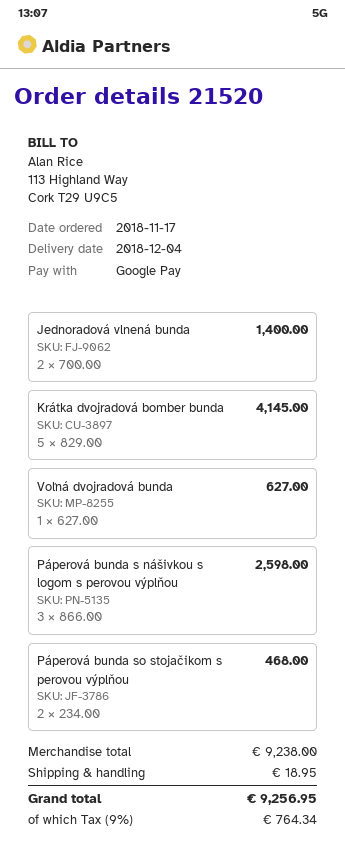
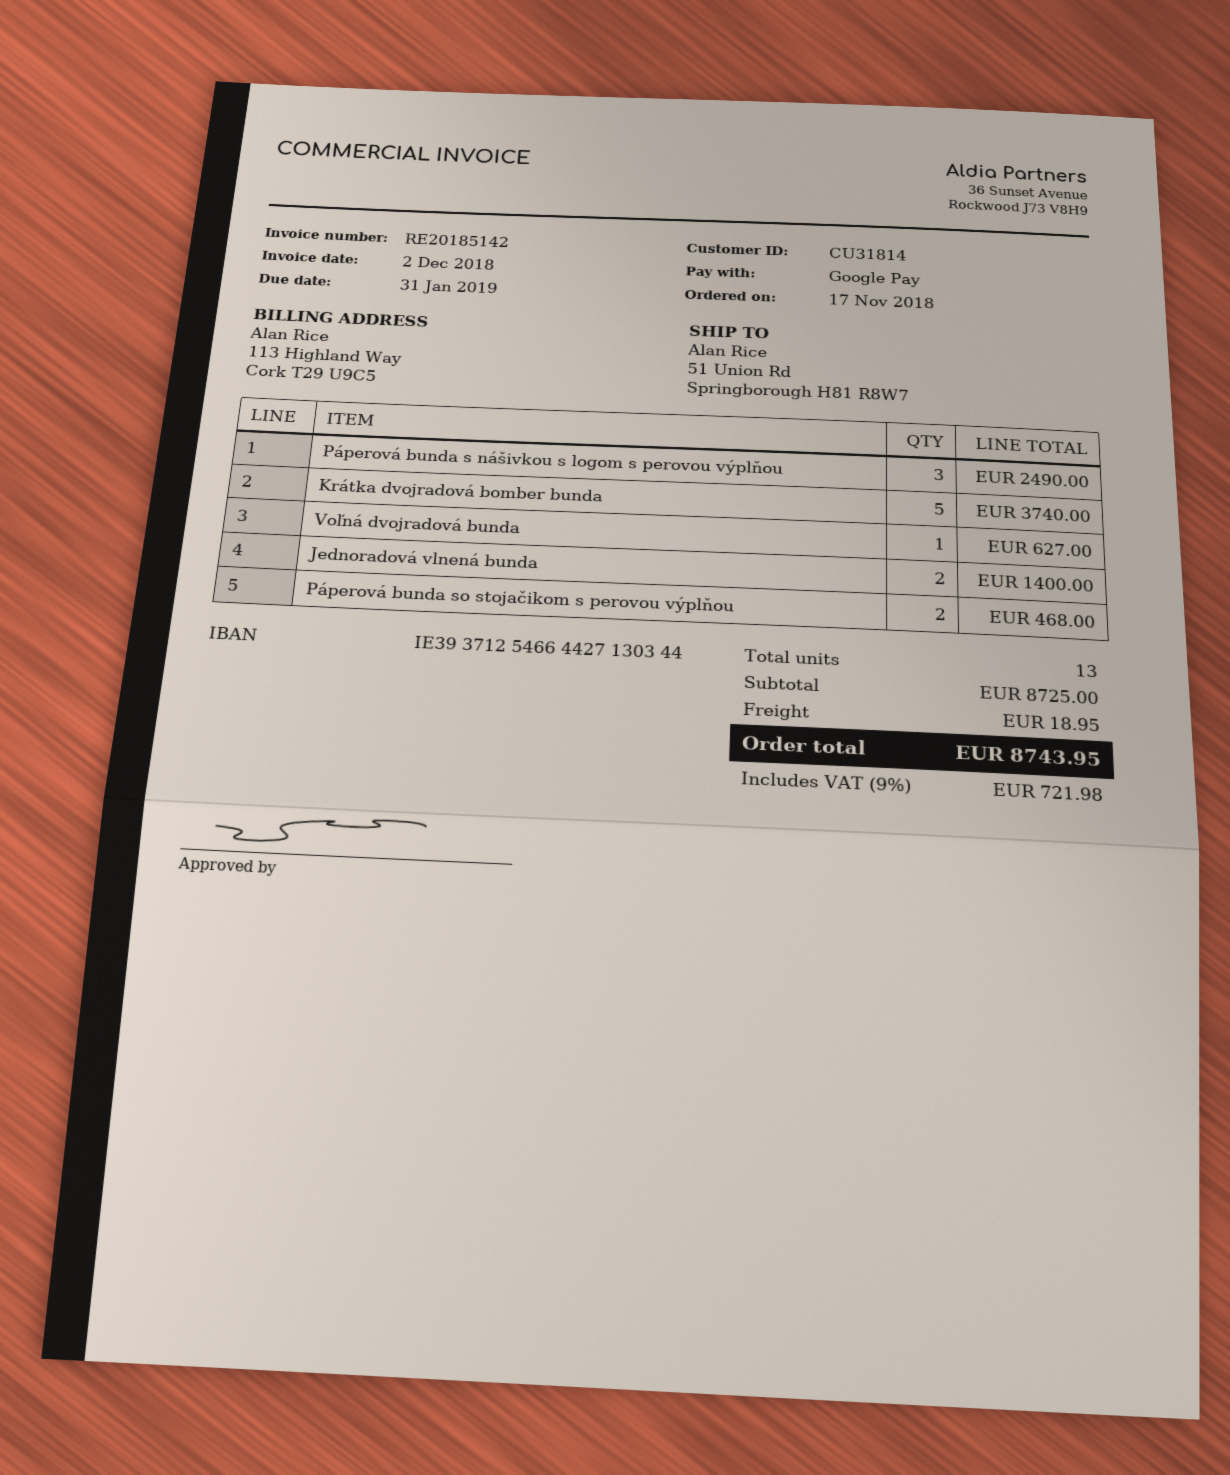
Krátka dvojradová bomber bunda: 5 for 4145.00 -> 5 for 3740.00
Páperová bunda s nášivkou s logom s perovou výplňou: 3 for 2598.00 -> 3 for 2490.00
subtotal: 9238.00 -> 8725.00
tax: 9% = 764.34 -> 9% = 721.98
total: 9256.95 -> 8743.95

